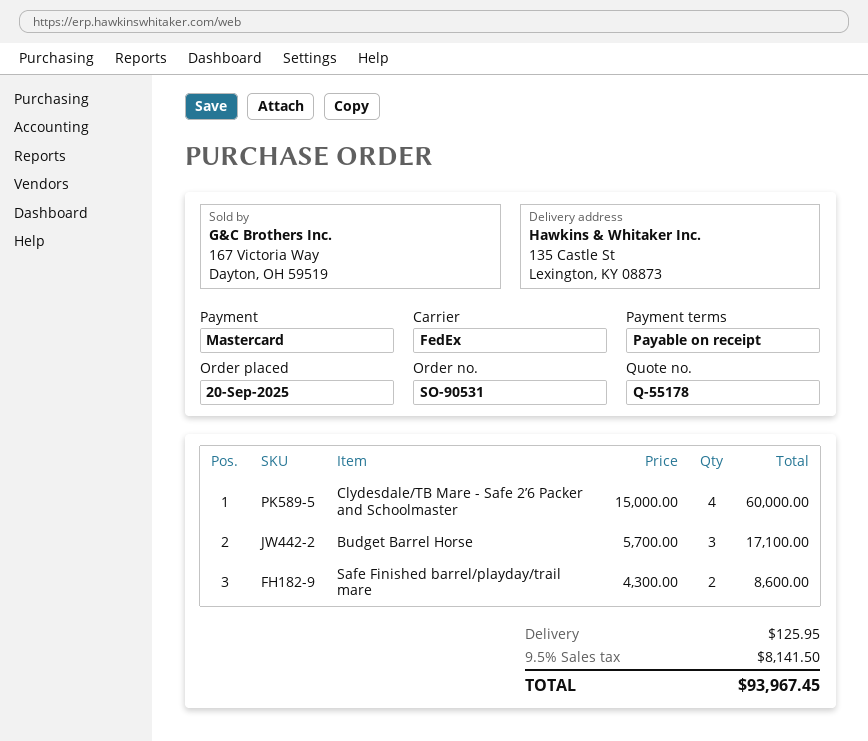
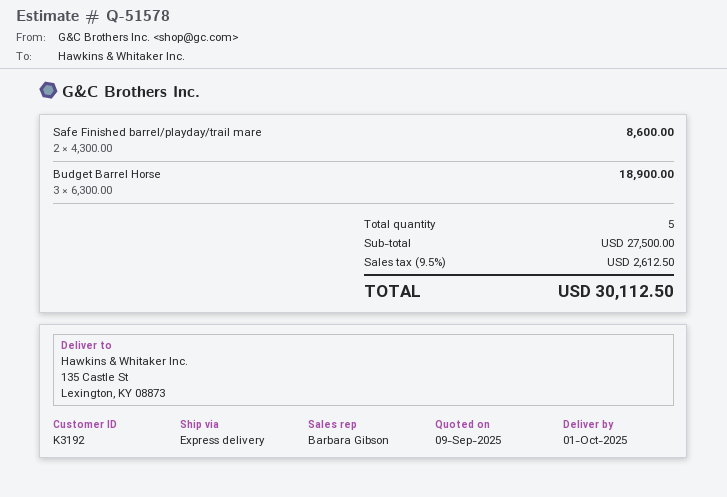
quote number: Q-55178 -> Q-51578
shipping method: FedEx -> express
Clydesdale/TB Mare - Safe 2’6 Packer and Schoolmaster: 4 x 15000.00 = 60000.00 -> none
Budget Barrel Horse: 3 x 5700.00 = 17100.00 -> 3 x 6300.00 = 18900.00
shipping: 125.95 -> none
tax: 9.5% = 8141.50 -> 9.5% = 2612.50
total: 93967.45 -> 30112.50

